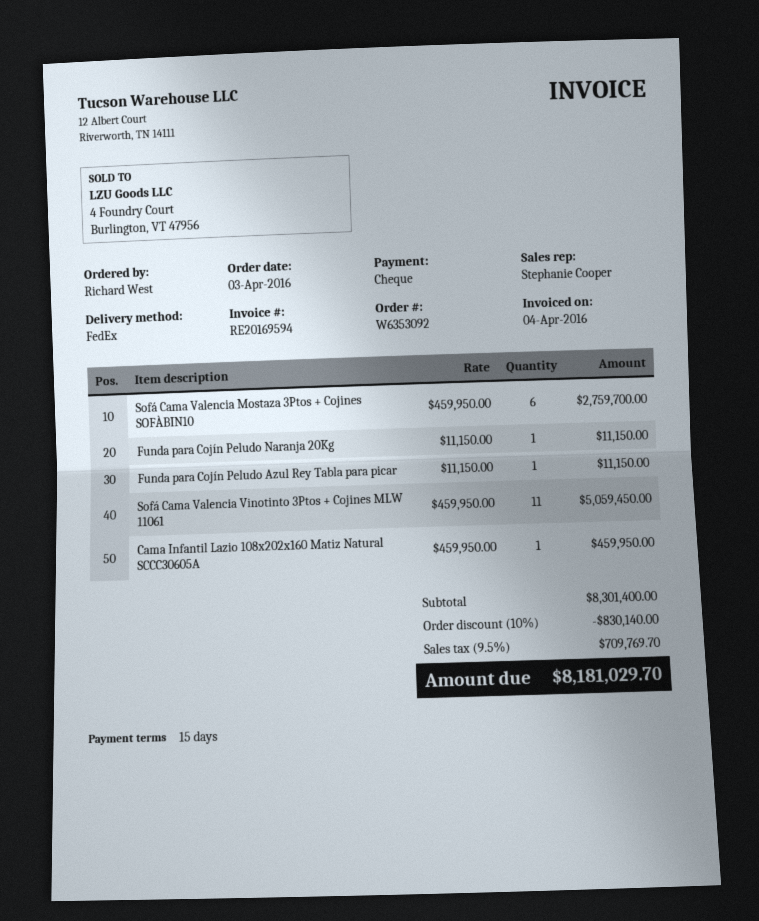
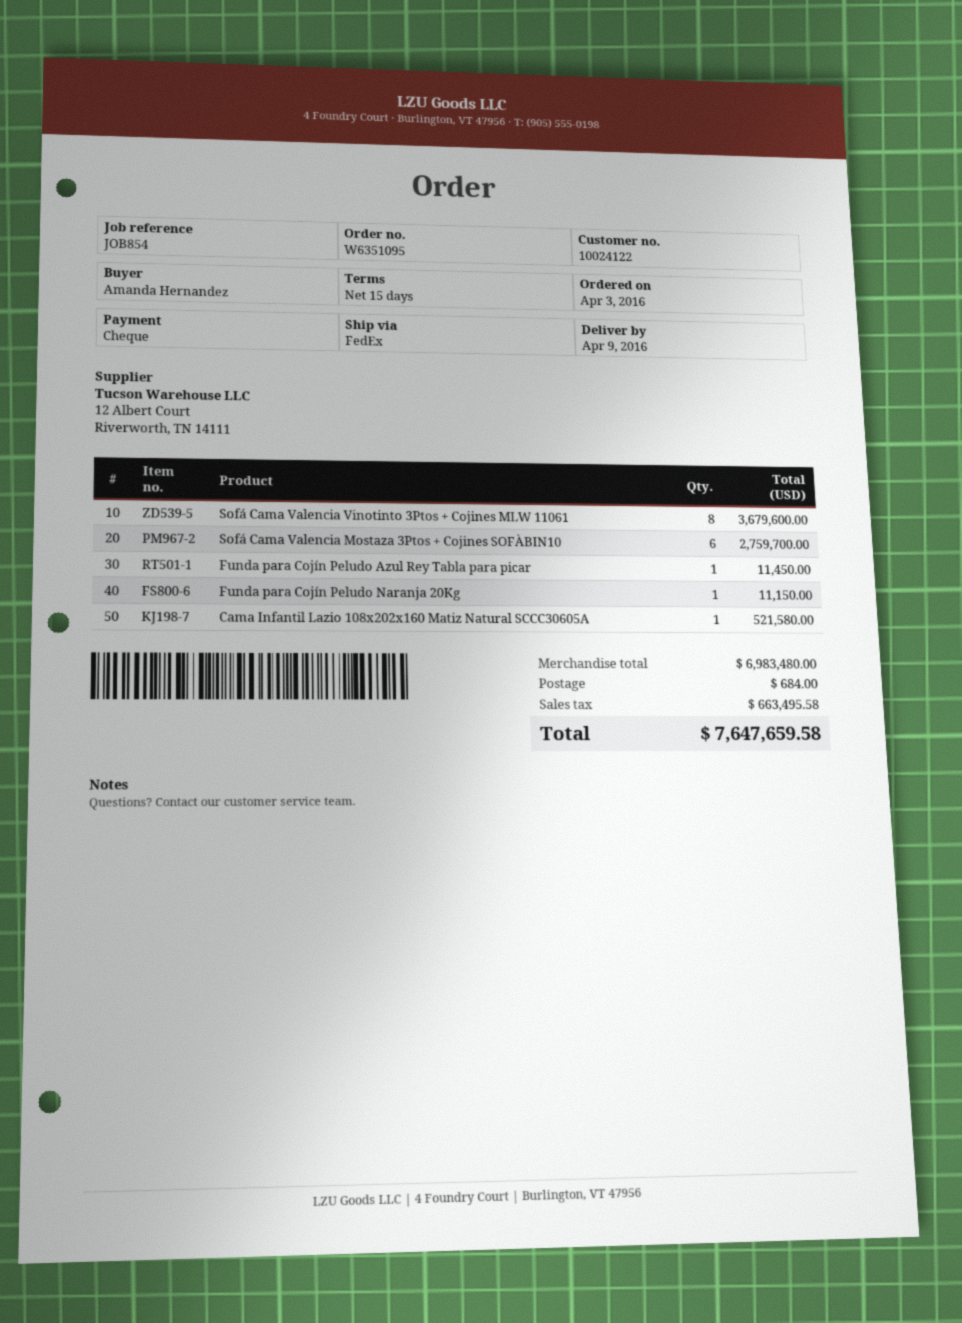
order number: W6353092 -> W6351095
ordered by: Richard West -> Amanda Hernandez
Funda para Cojín Peludo Azul Rey Tabla para picar: 1 for 11150.00 -> 1 for 11450.00
Sofá Cama Valencia Vinotinto 3Ptos + Cojines MLW 11061: 11 for 5059450.00 -> 8 for 3679600.00
Cama Infantil Lazio 108x202x160 Matiz Natural SCCC30605A: 1 for 459950.00 -> 1 for 521580.00
subtotal: 8301400.00 -> 6983480.00
discount: 10% = 830140.00 -> none
shipping: none -> 684.00
tax: 709769.70 -> 663495.58
total: 8181029.70 -> 7647659.58

